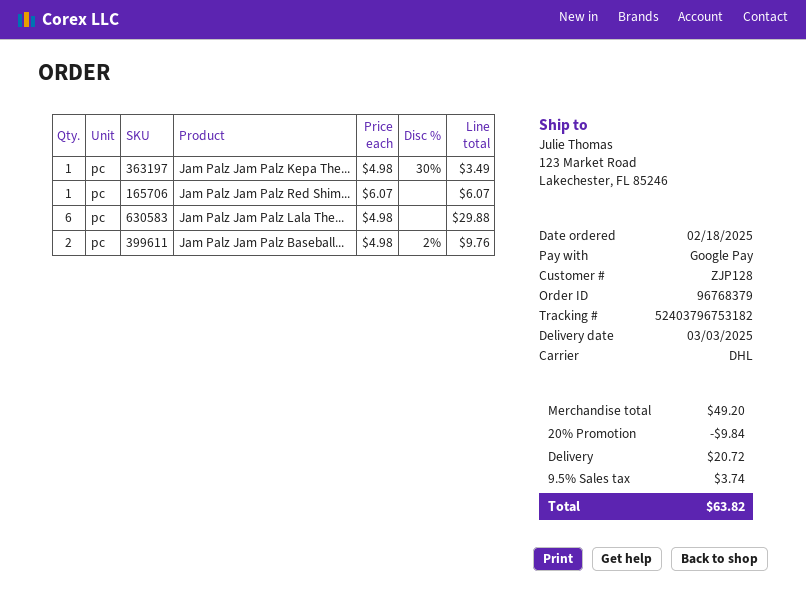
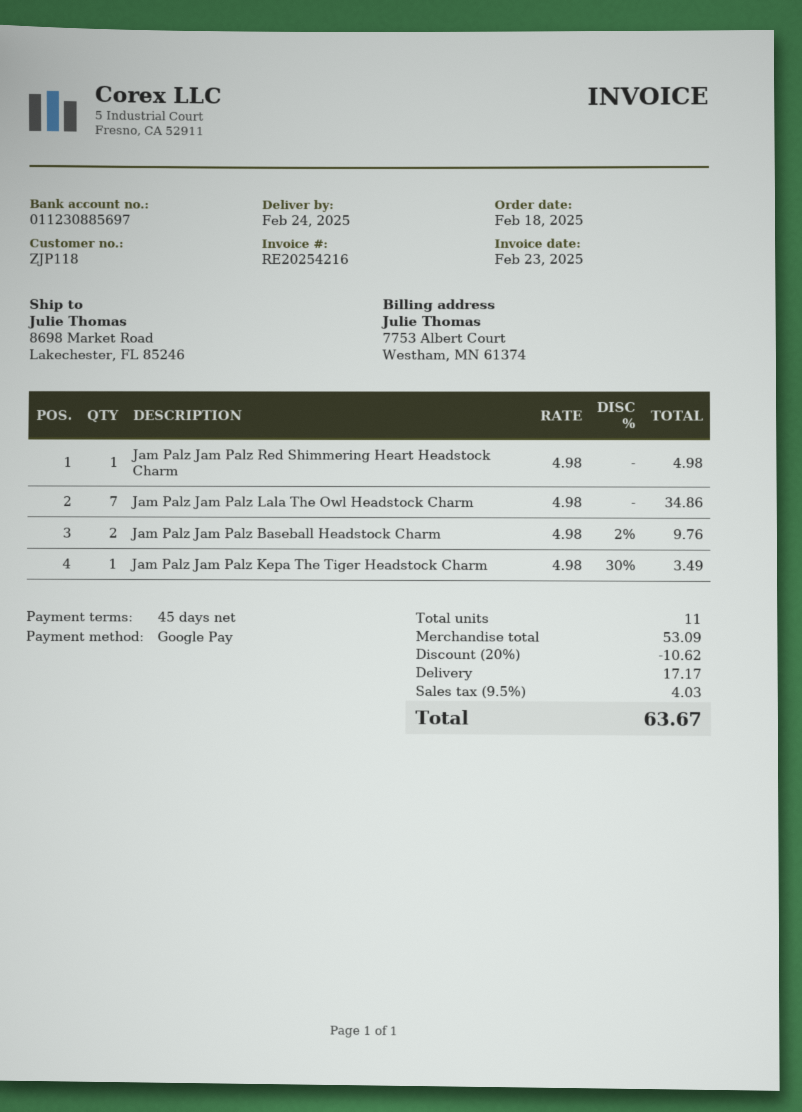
delivery date: 2025-03-03 -> 2025-02-24
customer number: ZJP128 -> ZJP118
ship to: 123 Market Road, Lakechester, FL 85246 -> 8698 Market Road, Lakechester, FL 85246
Jam Palz Jam Palz Red Shim...: 1 x 6.07 = 6.07 -> 1 x 4.98 = 4.98
Jam Palz Jam Palz Lala The...: 6 x 4.98 = 29.88 -> 7 x 4.98 = 34.86
subtotal: 49.20 -> 53.09
discount: 20% = 9.84 -> 20% = 10.62
shipping: 20.72 -> 17.17
tax: 9.5% = 3.74 -> 9.5% = 4.03
total: 63.82 -> 63.67

